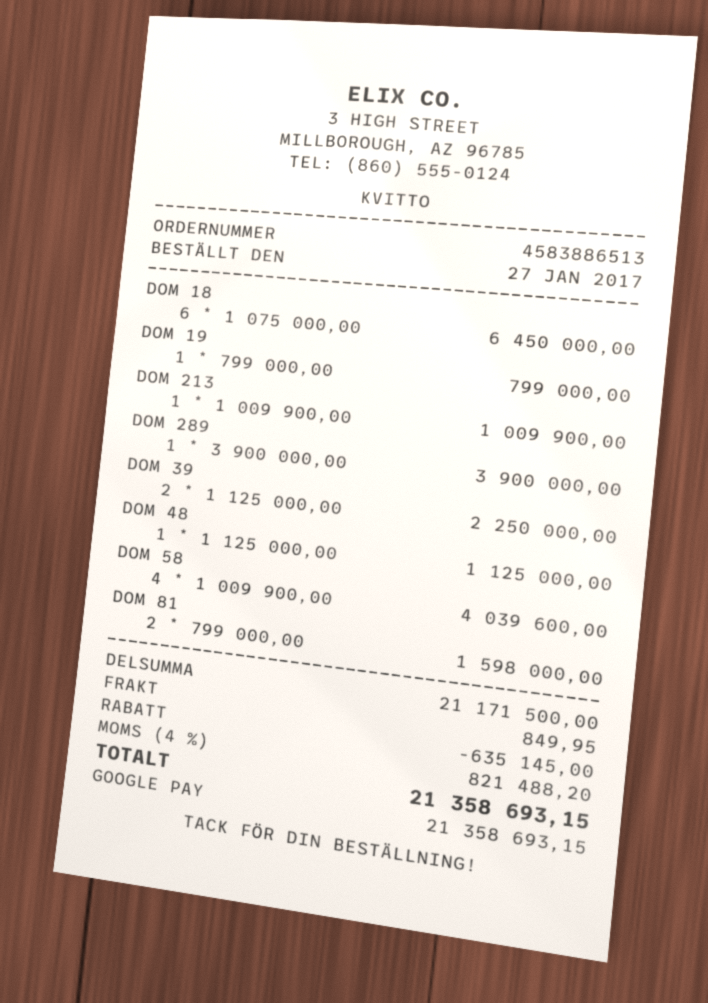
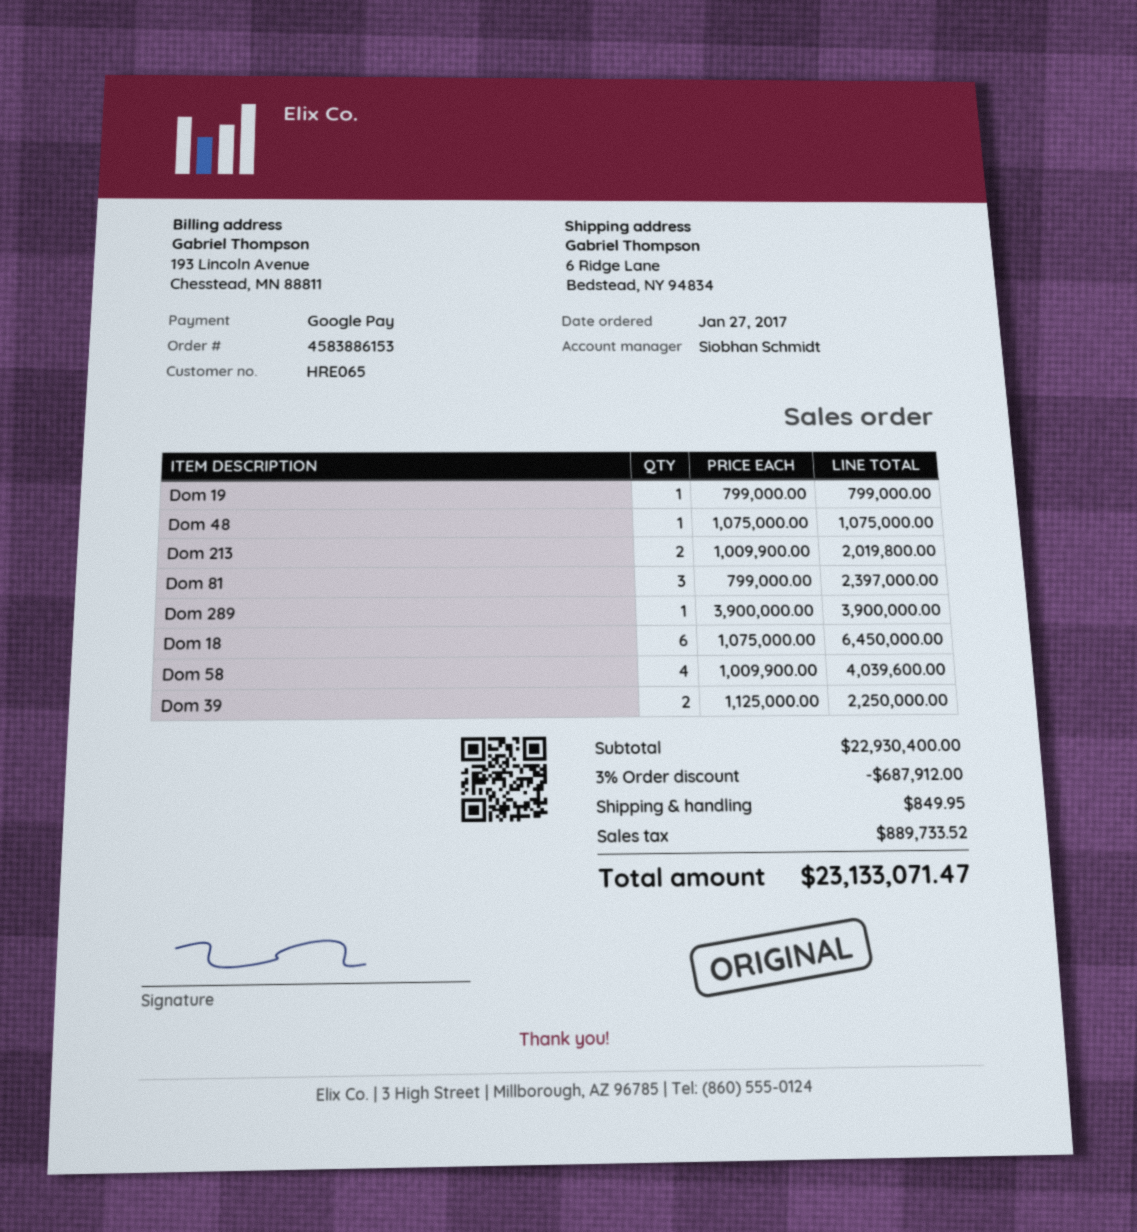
order number: 4583886513 -> 4583886153
DOM 213: 1 x 1009900.00 = 1009900.00 -> 2 x 1009900.00 = 2019800.00
DOM 48: 1 x 1125000.00 = 1125000.00 -> 1 x 1075000.00 = 1075000.00
DOM 81: 2 x 799000.00 = 1598000.00 -> 3 x 799000.00 = 2397000.00
subtotal: 21171500.00 -> 22930400.00
discount: 635145.00 -> 687912.00
tax: 821488.20 -> 889733.52
total: 21358693.15 -> 23133071.47

